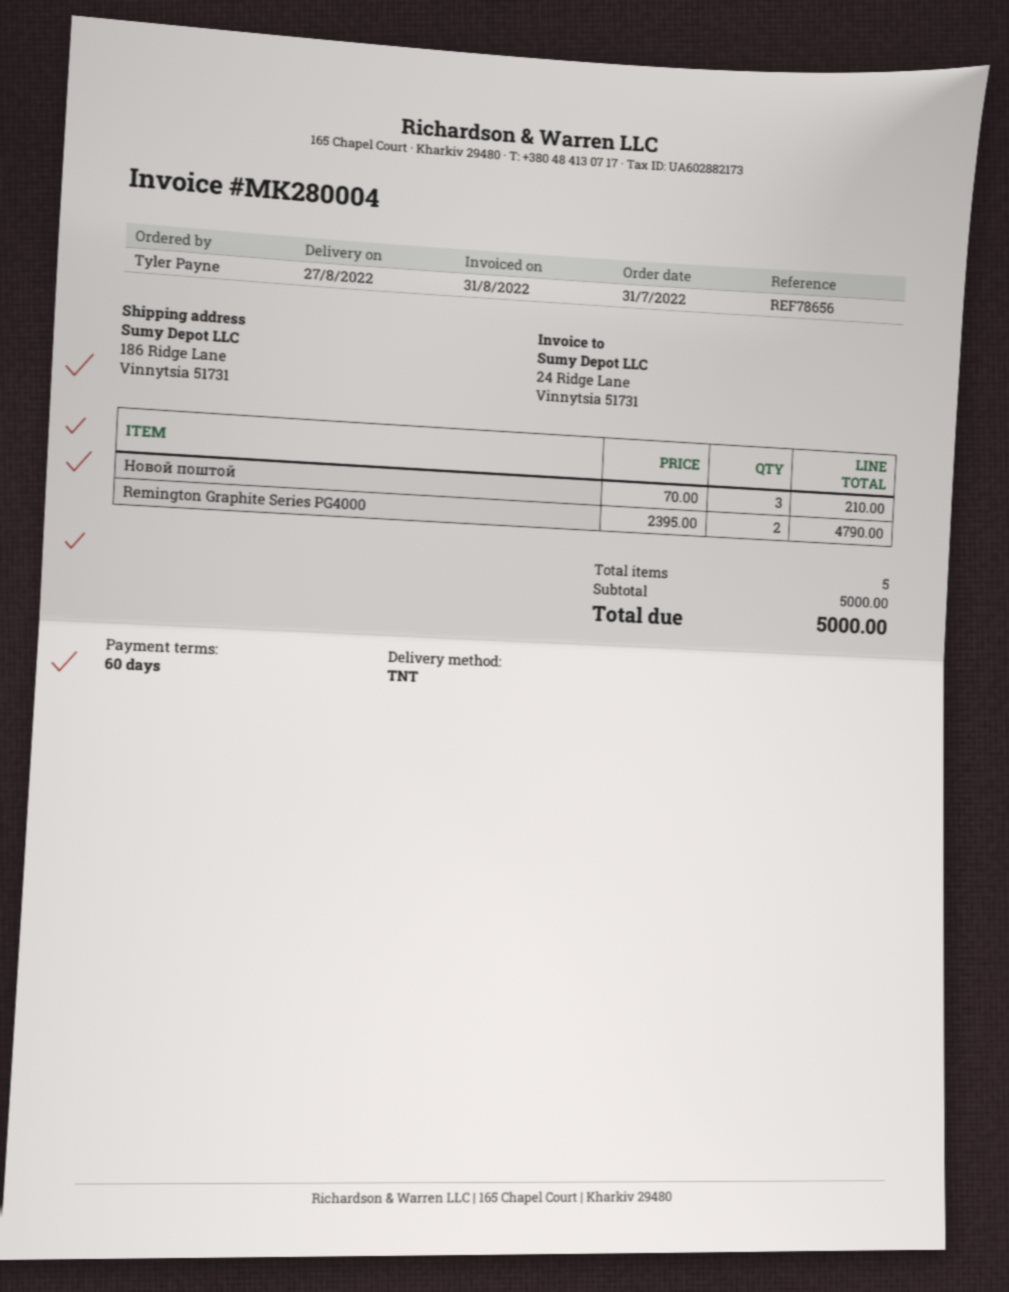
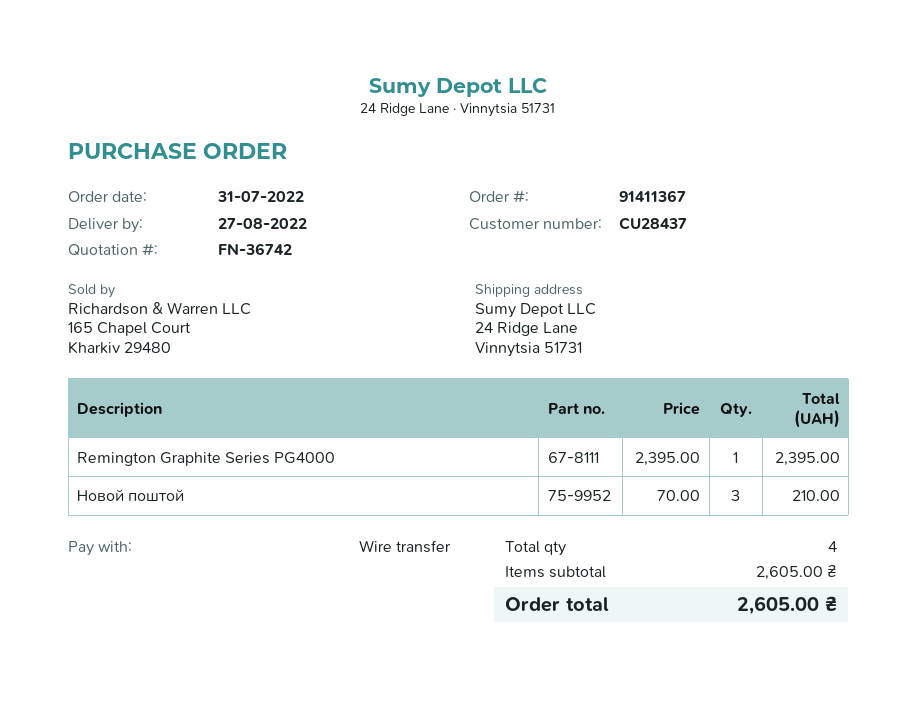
ship to: 186 Ridge Lane, Vinnytsia 51731 -> 24 Ridge Lane, Vinnytsia 51731
Remington Graphite Series PG4000: 2 x 2395.00 = 4790.00 -> 1 x 2395.00 = 2395.00
total quantity: 5 -> 4
subtotal: 5000.00 -> 2605.00
total: 5000.00 -> 2605.00

